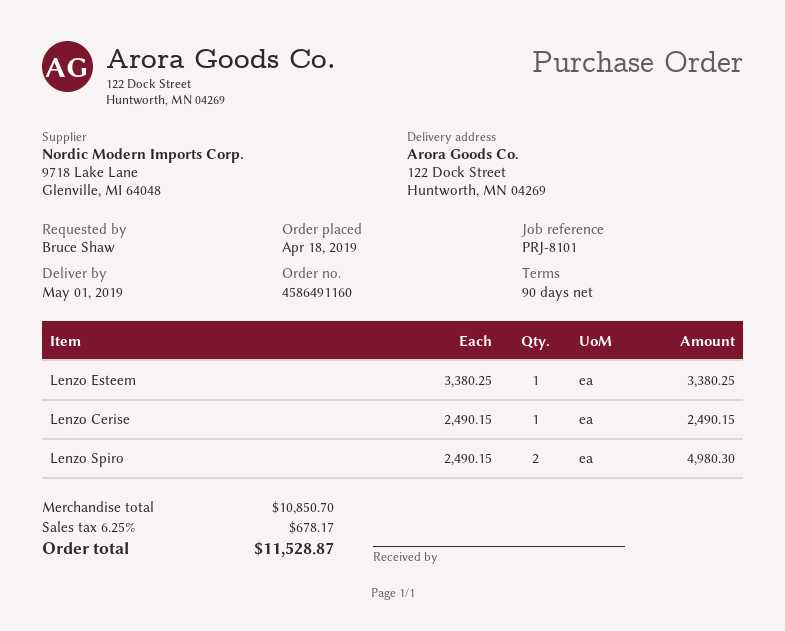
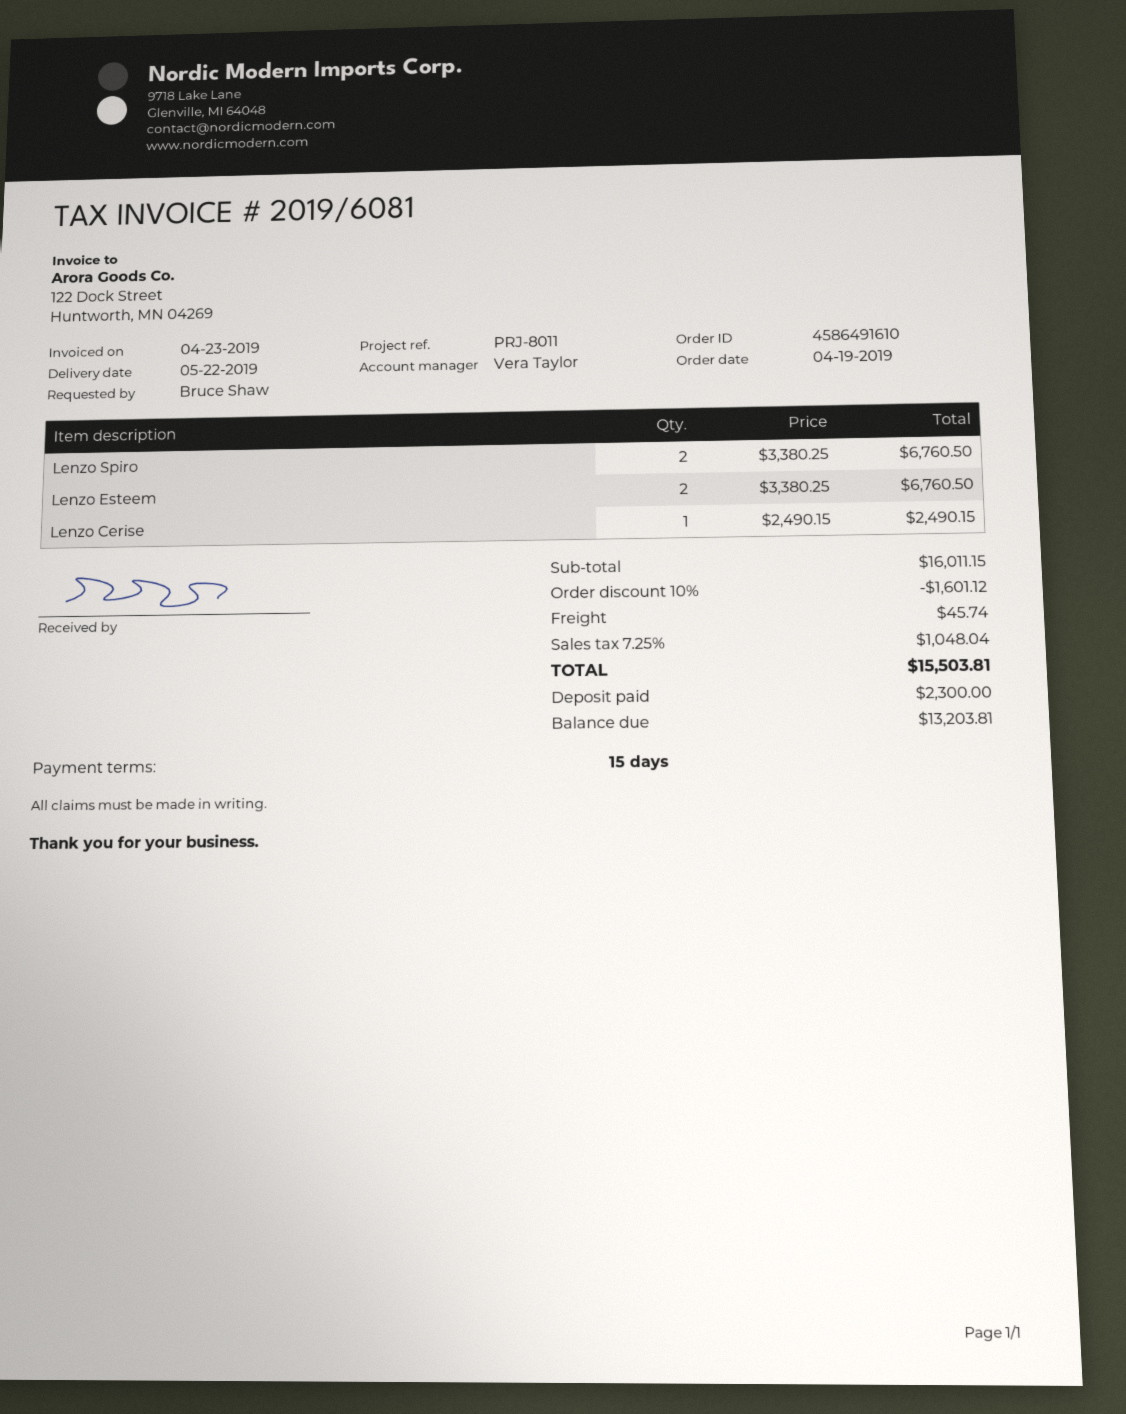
order number: 4586491160 -> 4586491610
order date: 2019-04-18 -> 2019-04-19
delivery date: 2019-05-01 -> 2019-05-22
payment terms: 90 days -> 15 days
reference: PRJ-8101 -> PRJ-8011
Lenzo Esteem: 1 x 3380.25 = 3380.25 -> 2 x 3380.25 = 6760.50
Lenzo Spiro: 2 x 2490.15 = 4980.30 -> 2 x 3380.25 = 6760.50
subtotal: 10850.70 -> 16011.15
discount: none -> 10% = 1601.12
shipping: none -> 45.74
tax: 6.25% = 678.17 -> 7.25% = 1048.04
total: 11528.87 -> 15503.81

